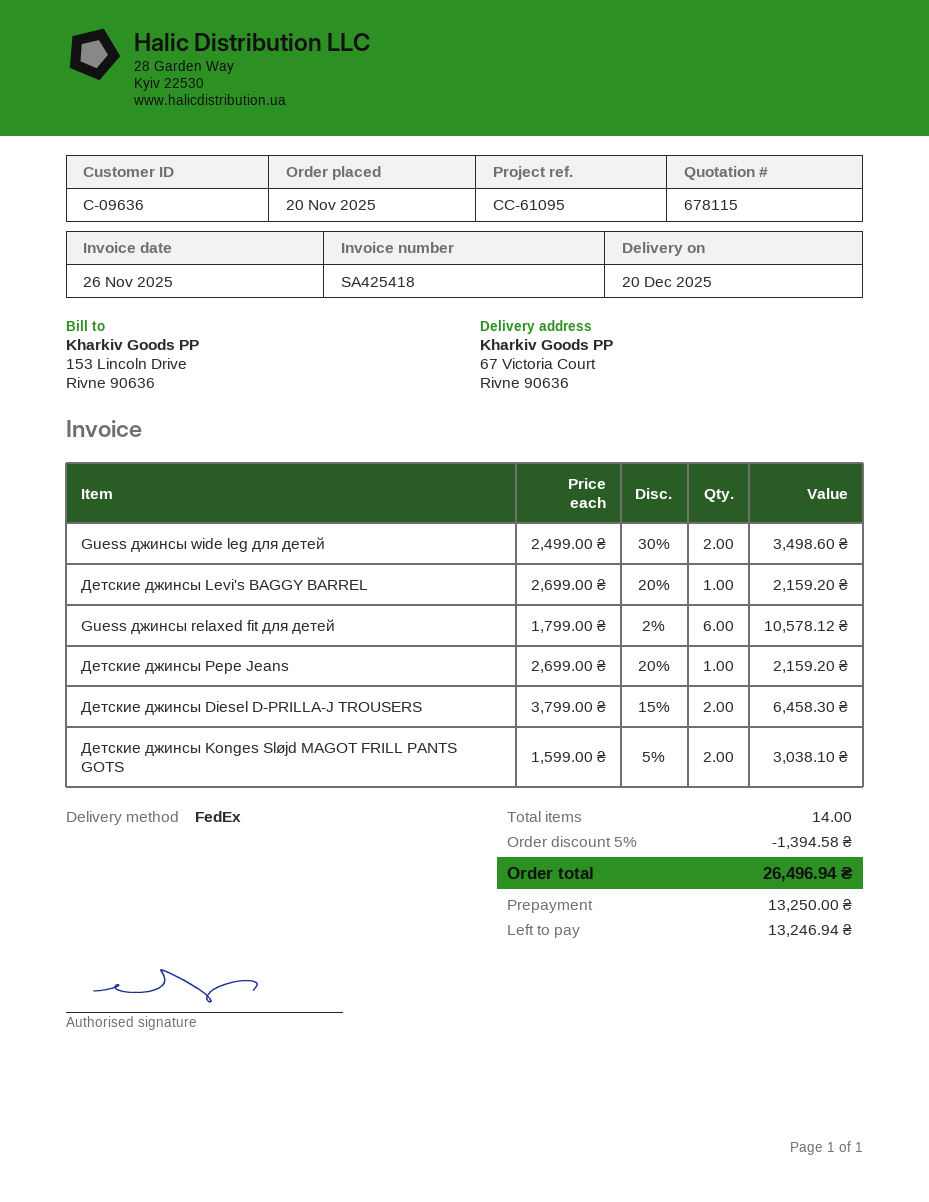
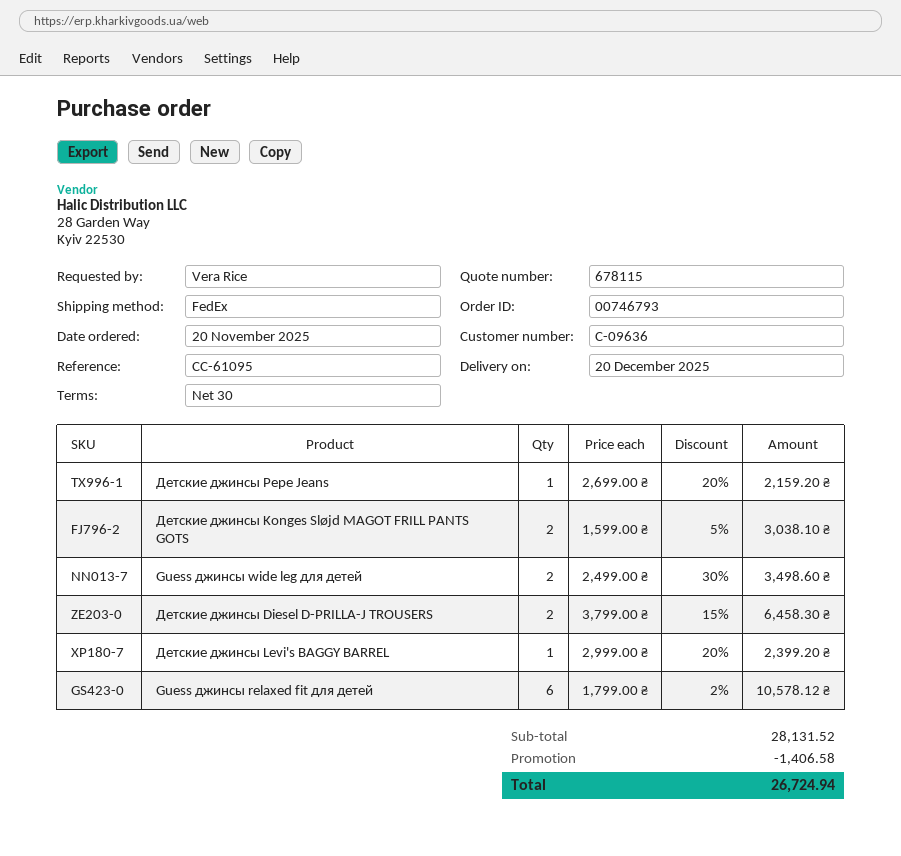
Детские джинсы Levi's BAGGY BARREL: 1 x 2699.00 - 20% = 2159.20 -> 1 x 2999.00 - 20% = 2399.20
discount: 1394.58 -> 1406.58
total: 26496.94 -> 26724.94

